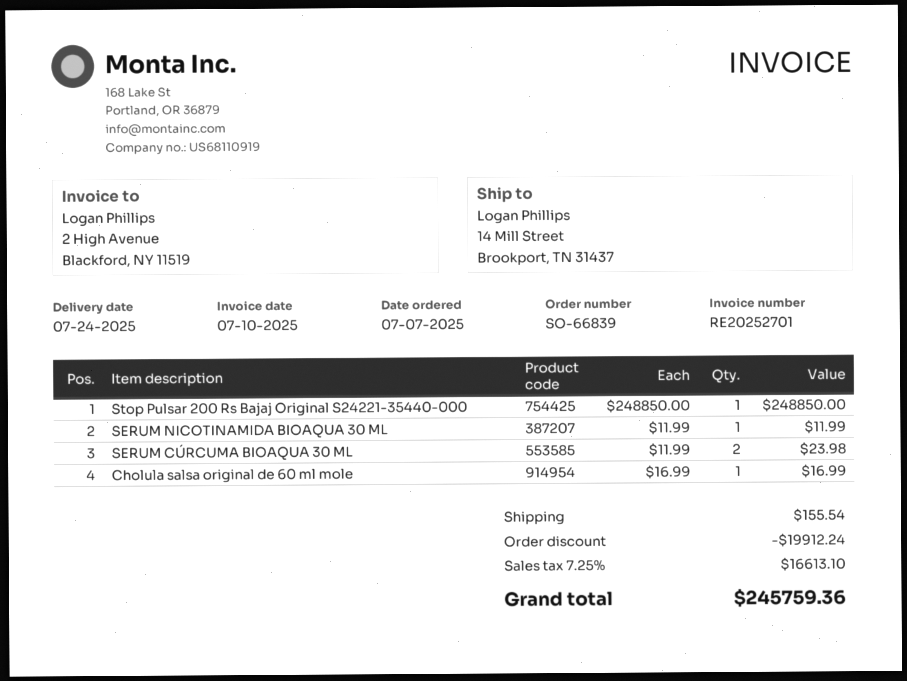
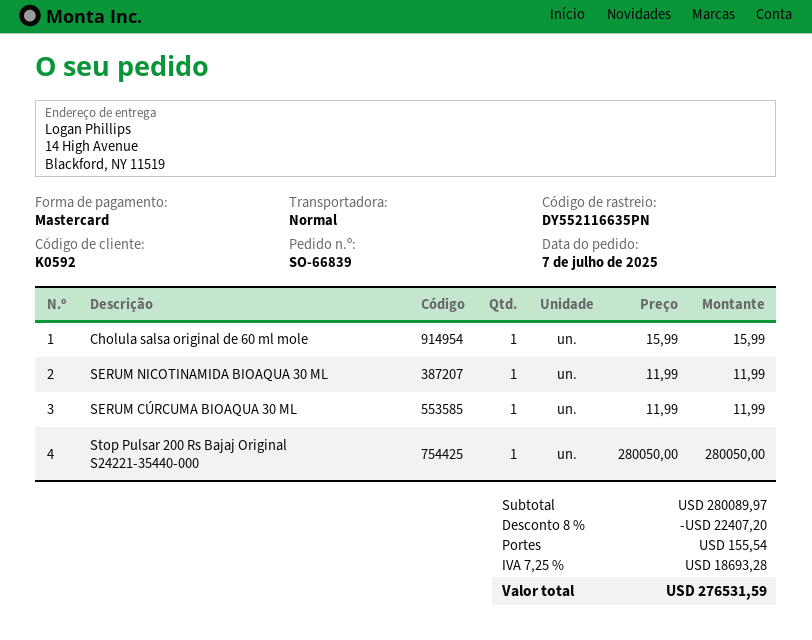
ship to: 14 Mill Street, Brookport, TN 31437 -> 14 High Avenue, Blackford, NY 11519
Stop Pulsar 200 Rs Bajaj Original S24221-35440-000: 1 x 248850.00 = 248850.00 -> 1 x 280050.00 = 280050.00
SERUM CÚRCUMA BIOAQUA 30 ML: 2 x 11.99 = 23.98 -> 1 x 11.99 = 11.99
Cholula salsa original de 60 ml mole: 1 x 16.99 = 16.99 -> 1 x 15.99 = 15.99
discount: 19912.24 -> 22407.20
tax: 7.25% = 16613.10 -> 7.25% = 18693.28
total: 245759.36 -> 276531.59

